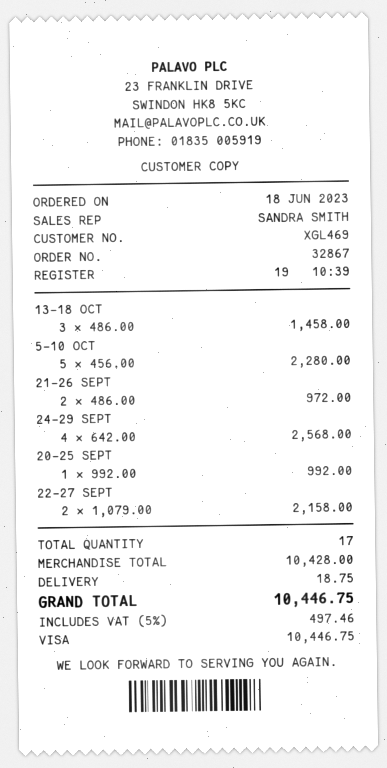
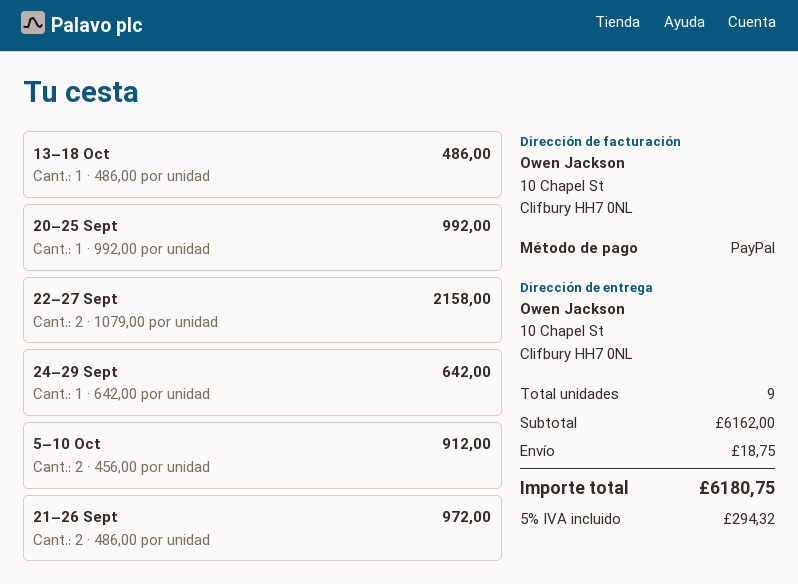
payment method: Visa -> PayPal
13–18 OCT: 3 x 486.00 = 1458.00 -> 1 x 486.00 = 486.00
5–10 OCT: 5 x 456.00 = 2280.00 -> 2 x 456.00 = 912.00
24–29 SEPT: 4 x 642.00 = 2568.00 -> 1 x 642.00 = 642.00
total quantity: 17 -> 9
subtotal: 10428.00 -> 6162.00
tax: 5% = 497.46 -> 5% = 294.32
total: 10446.75 -> 6180.75

